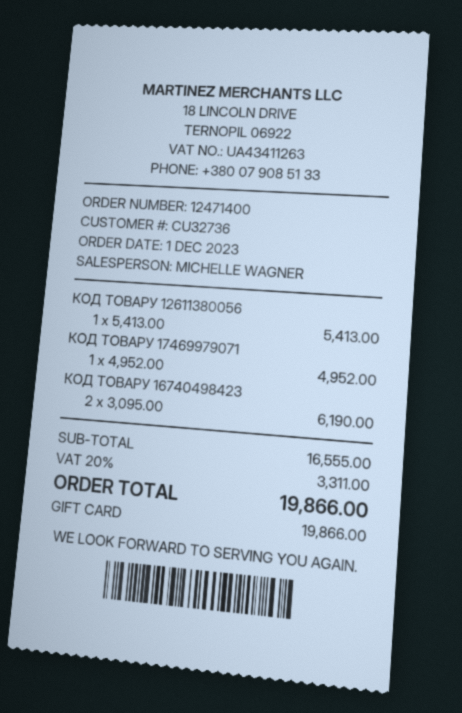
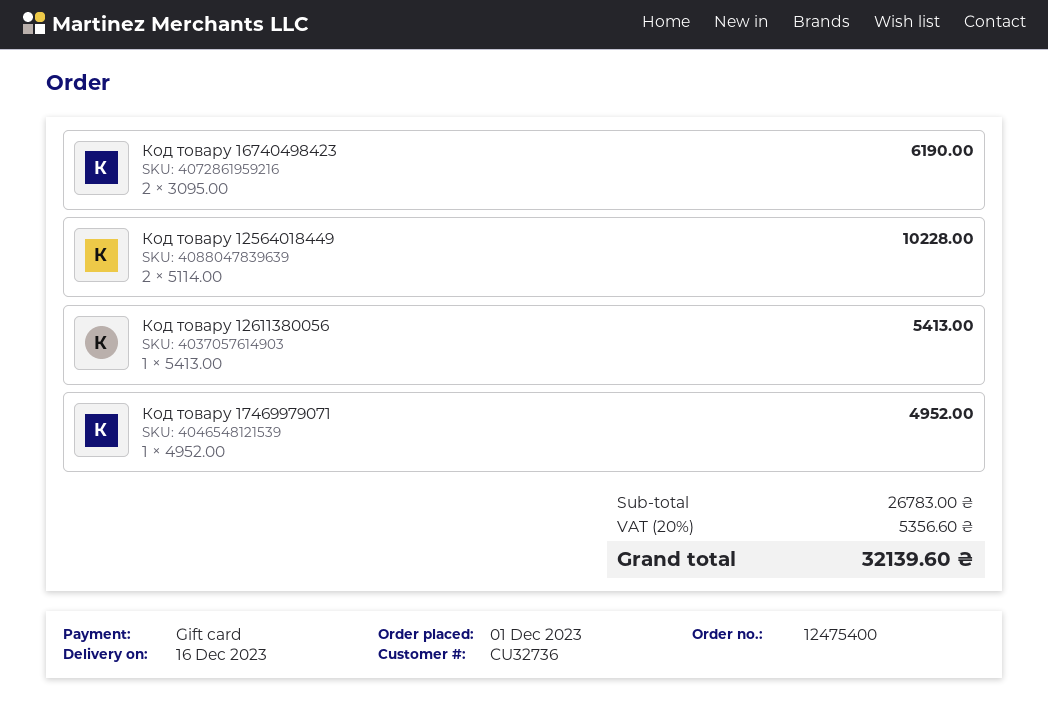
order number: 12471400 -> 12475400
Код товару 12564018449: none -> 2 x 5114.00 = 10228.00
subtotal: 16555.00 -> 26783.00
tax: 20% = 3311.00 -> 20% = 5356.60
total: 19866.00 -> 32139.60

